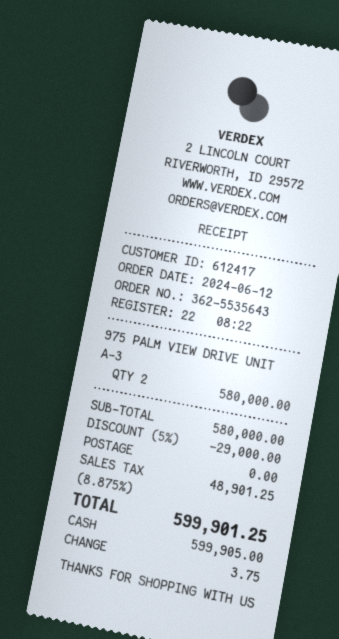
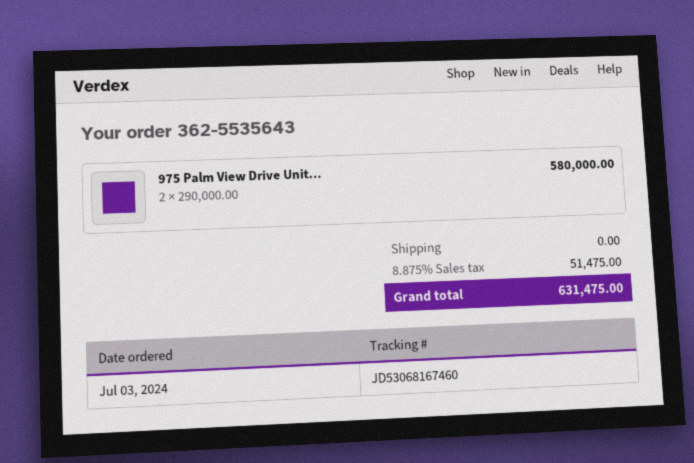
order date: 2024-06-12 -> 2024-07-03
discount: 5% = 29000.00 -> none
tax: 8.875% = 48901.25 -> 8.875% = 51475.00
total: 599901.25 -> 631475.00

